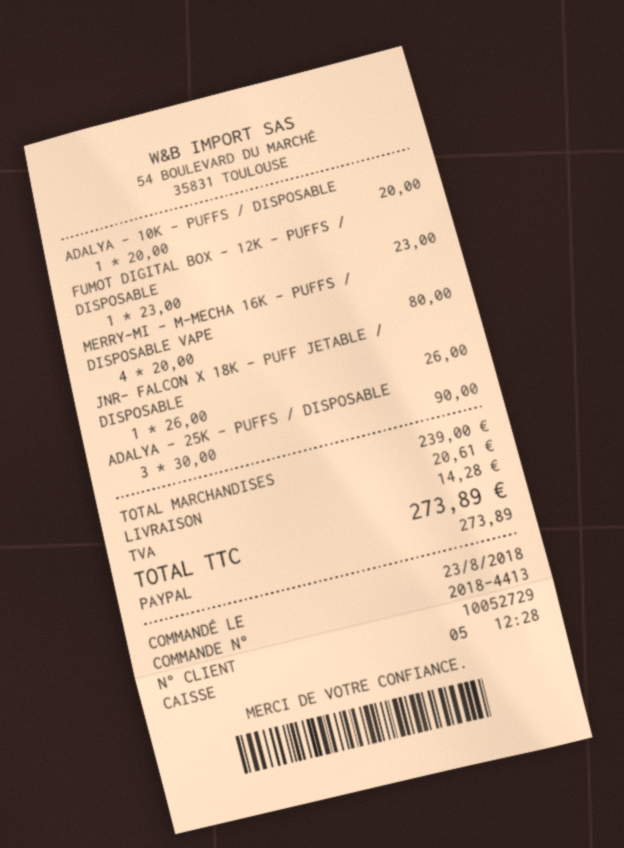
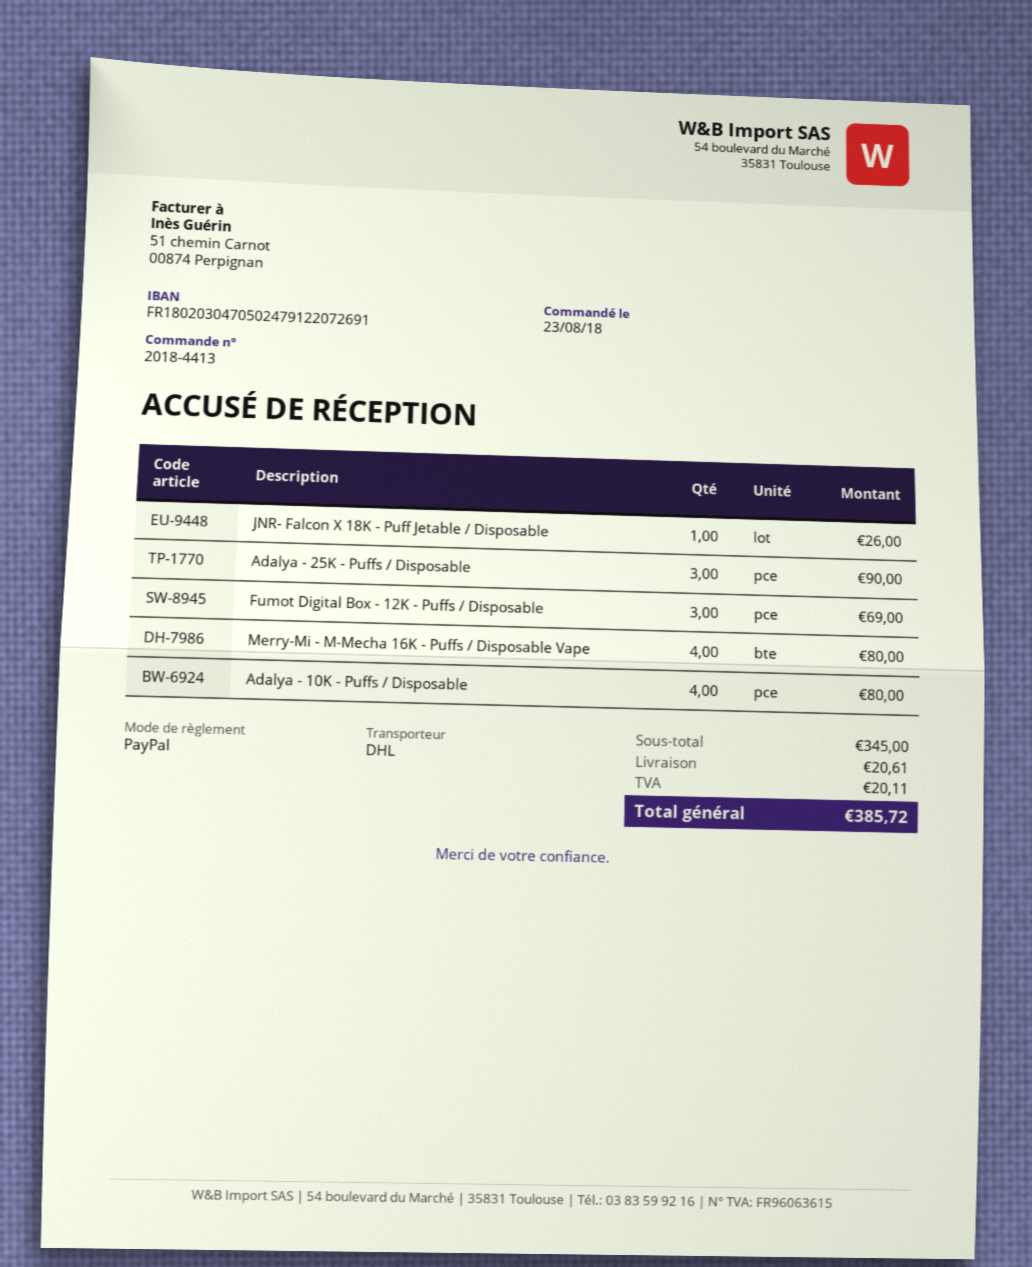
ADALYA - 10K - PUFFS / DISPOSABLE: 1 for 20.00 -> 4 for 80.00
FUMOT DIGITAL BOX - 12K - PUFFS / DISPOSABLE: 1 for 23.00 -> 3 for 69.00
subtotal: 239.00 -> 345.00
tax: 14.28 -> 20.11
total: 273.89 -> 385.72

